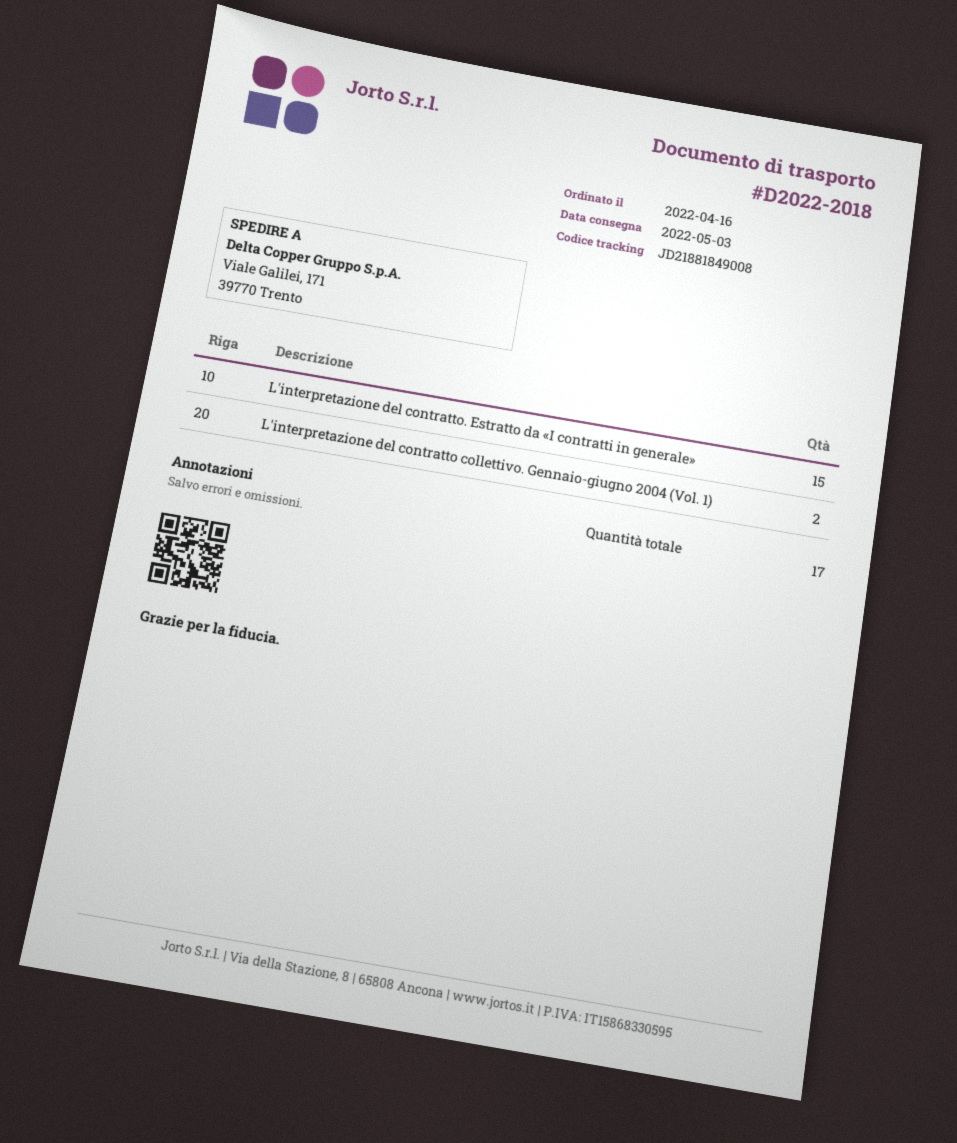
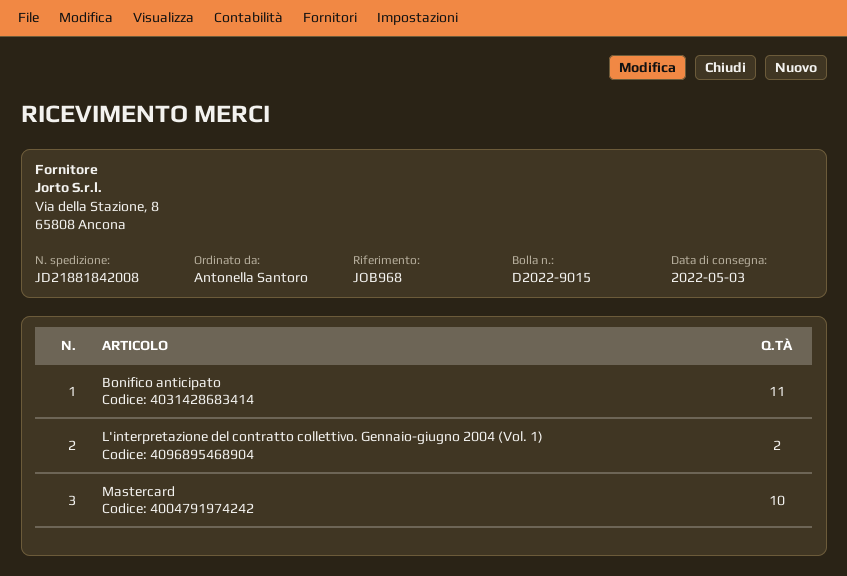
delivery note number: D2022-2018 -> D2022-9015
tracking number: JD21881849008 -> JD21881842008
L'interpretazione del contratto. Estratto da «I contratti in generale»: 15 -> none
Bonifico anticipato: none -> 11
Mastercard: none -> 10

